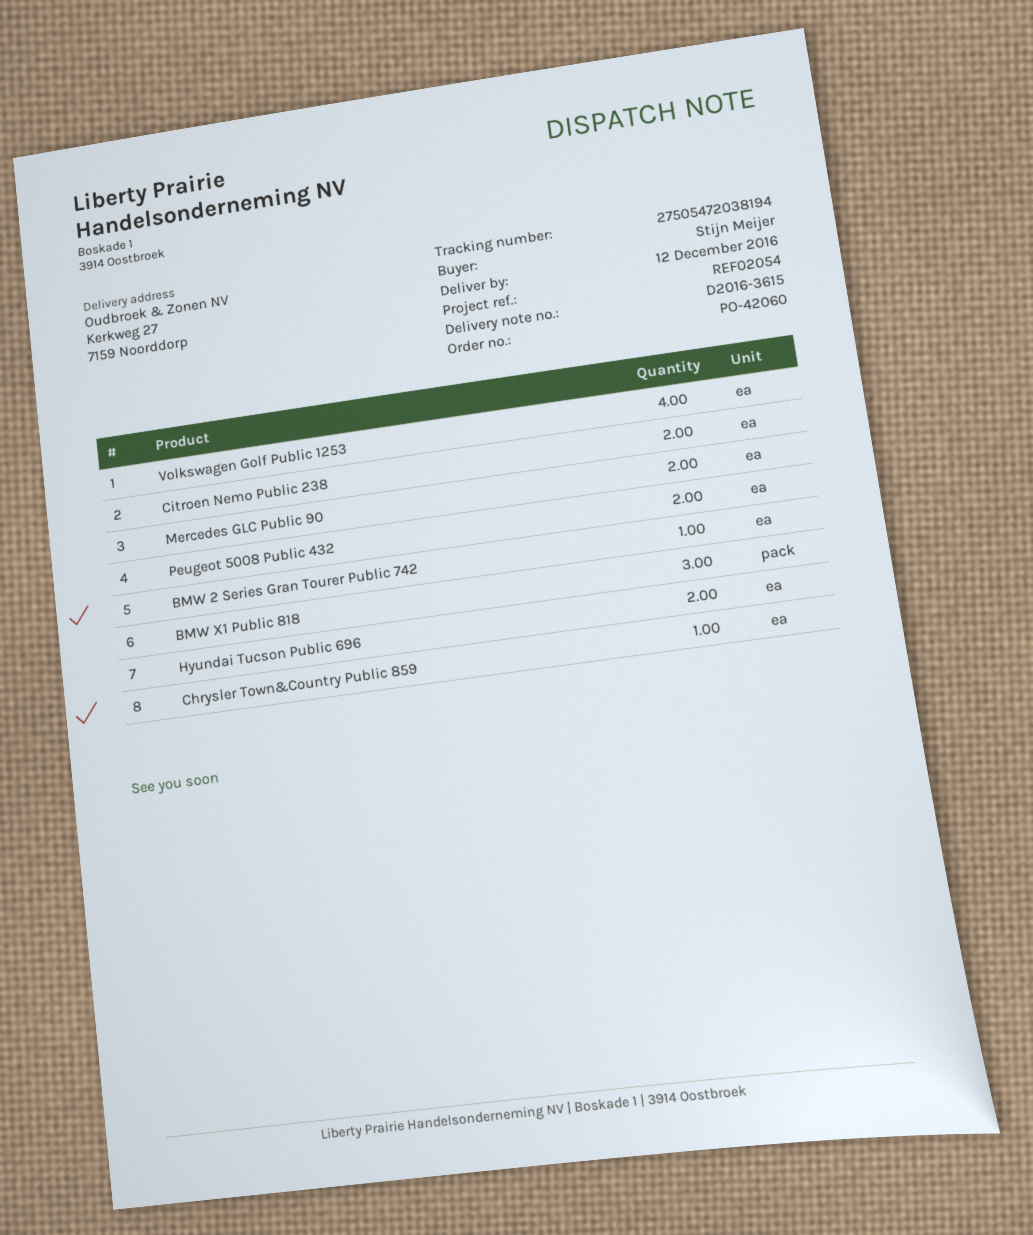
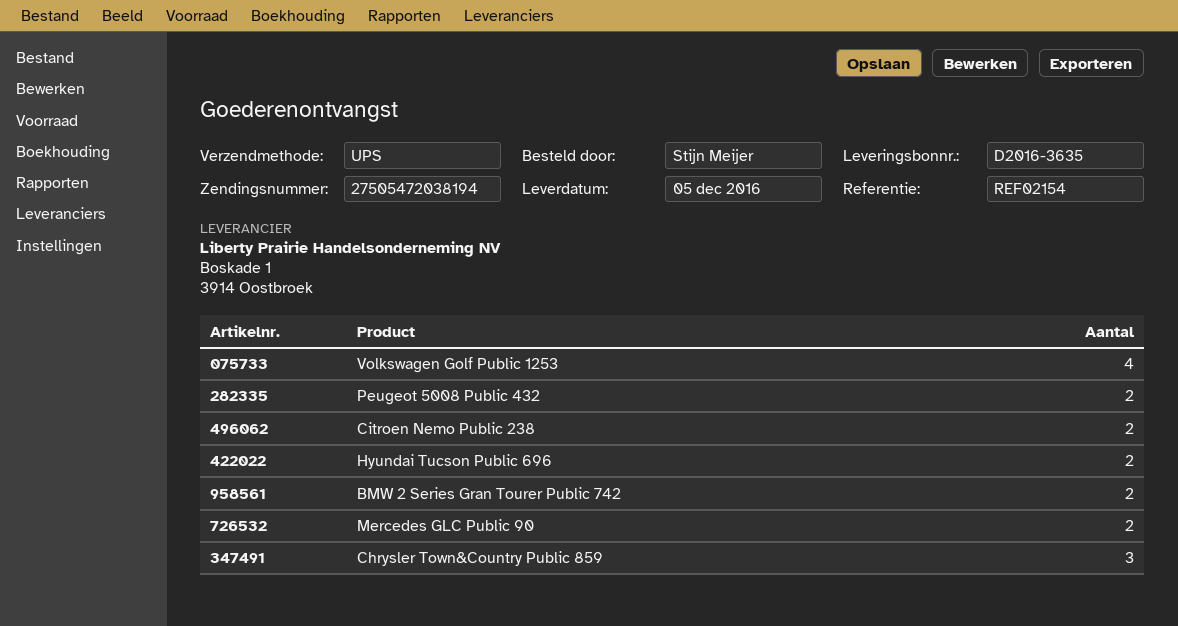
delivery note number: D2016-3615 -> D2016-3635
delivery date: 2016-12-12 -> 2016-12-05
reference: REF02054 -> REF02154
BMW 2 Series Gran Tourer Public 742: 1 -> 2
BMW X1 Public 818: 3 -> none
Chrysler Town&Country Public 859: 1 -> 3

